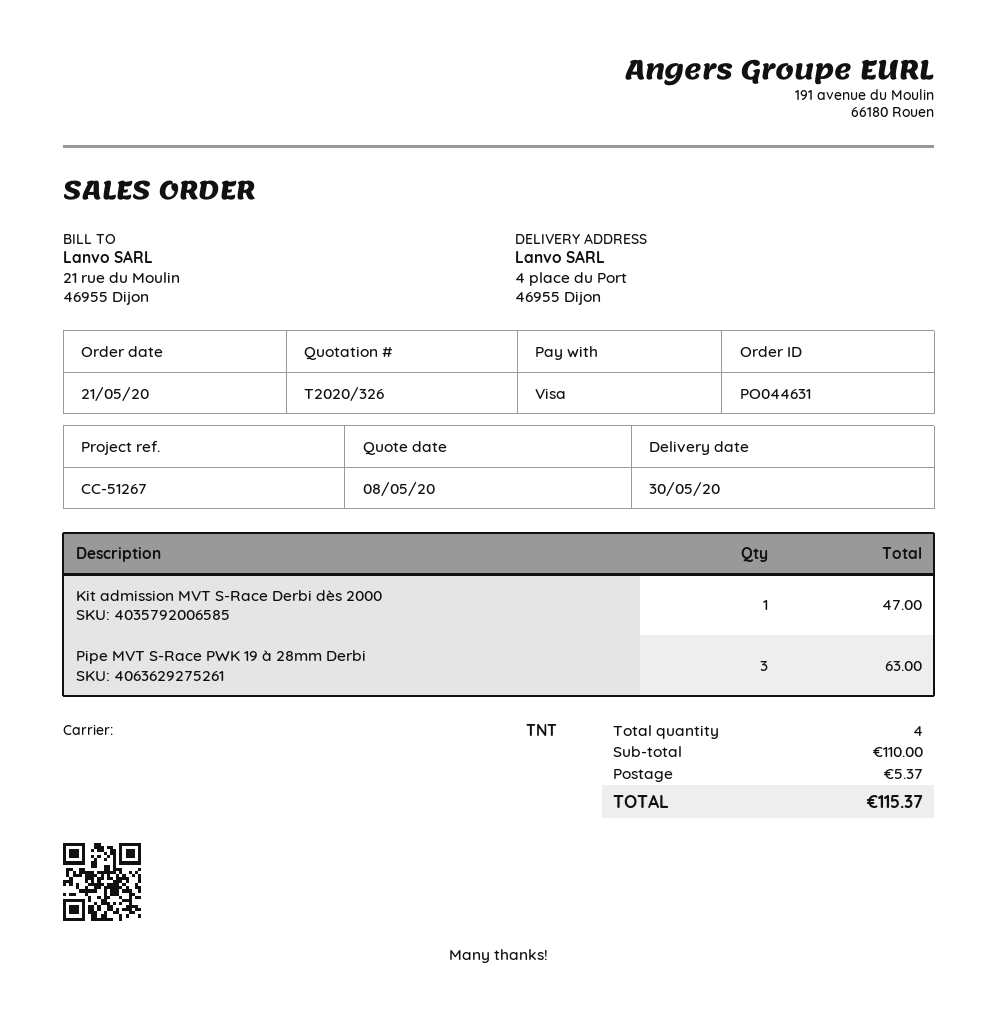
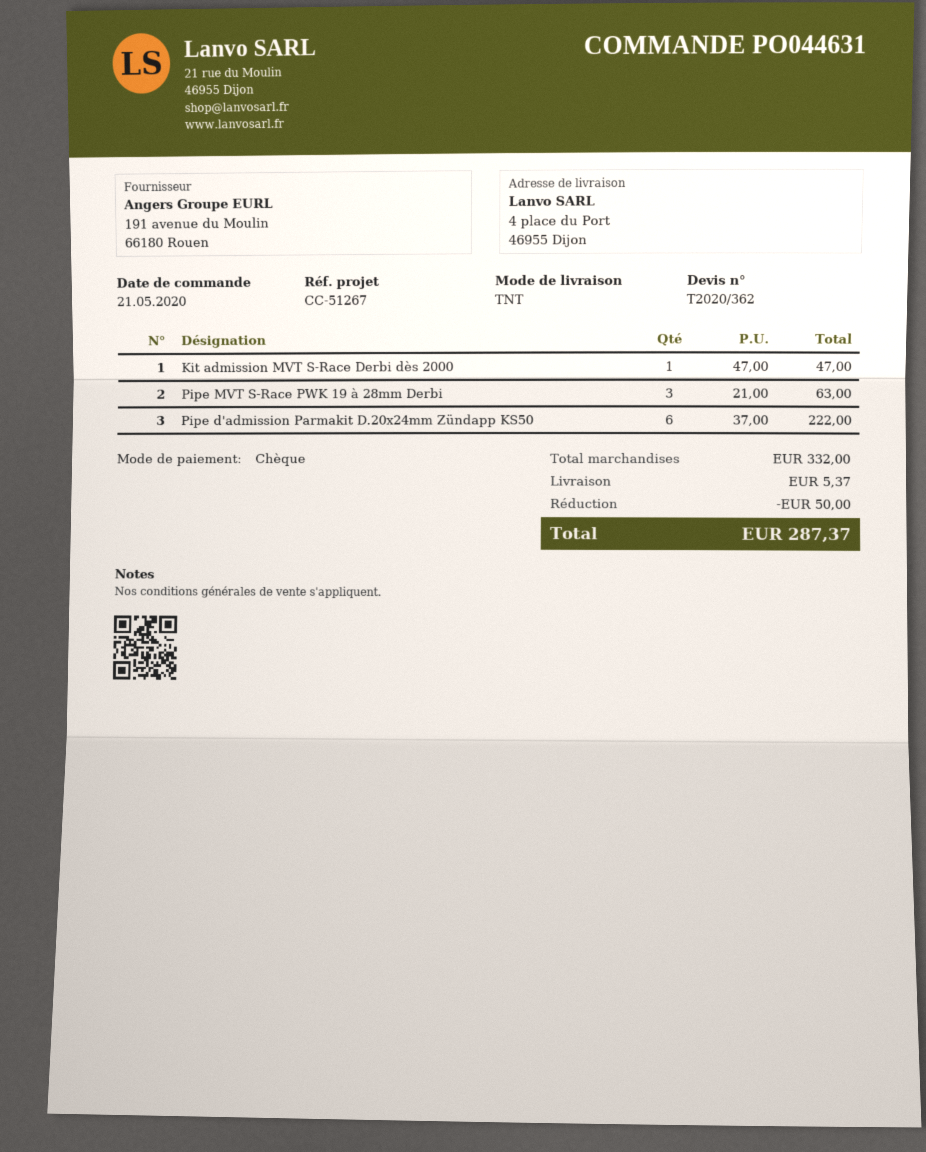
quote number: T2020/326 -> T2020/362
payment method: Visa -> cheque
Pipe d'admission Parmakit D.20x24mm Zündapp KS50: none -> 6 for 222.00
subtotal: 110.00 -> 332.00
discount: none -> 50.00
total: 115.37 -> 287.37

